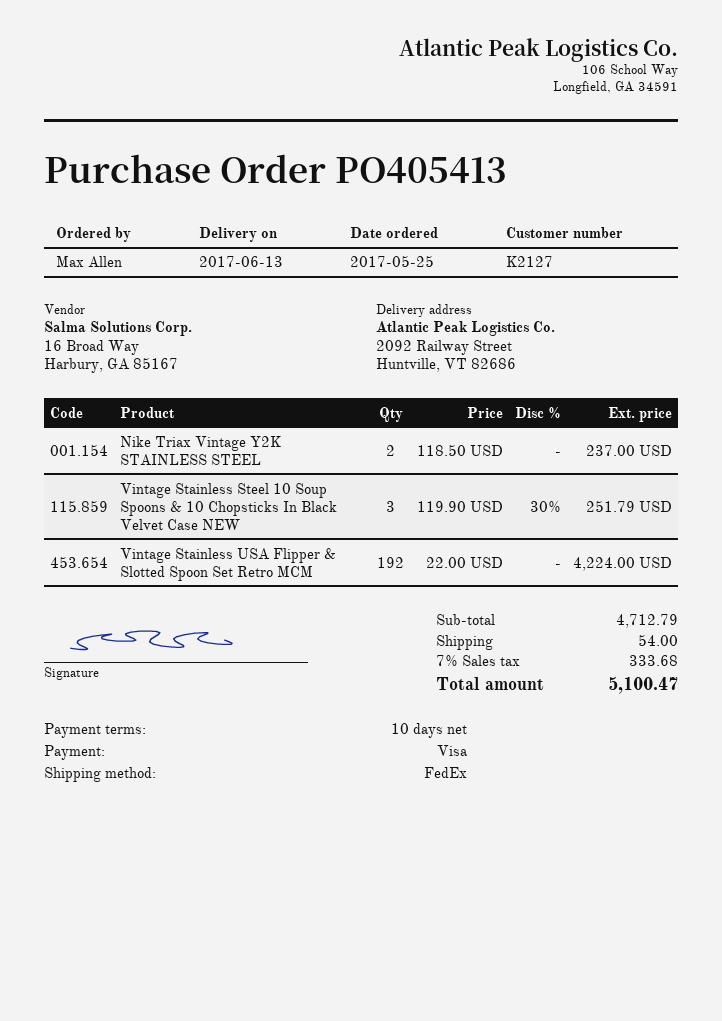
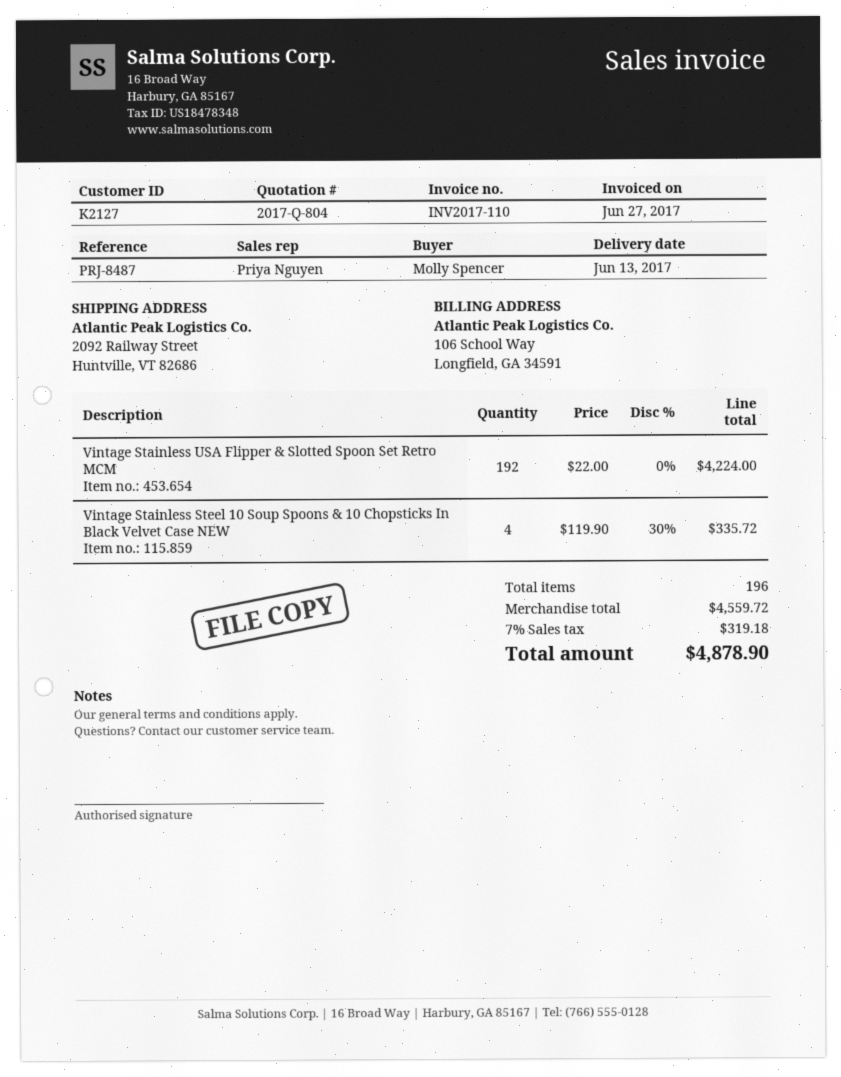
ordered by: Max Allen -> Molly Spencer
Nike Triax Vintage Y2K STAINLESS STEEL: 2 x 118.50 = 237.00 -> none
Vintage Stainless Steel 10 Soup Spoons & 10 Chopsticks In Black Velvet Case NEW: 3 x 119.90 - 30% = 251.79 -> 4 x 119.90 - 30% = 335.72
subtotal: 4712.79 -> 4559.72
shipping: 54.00 -> none
tax: 7% = 333.68 -> 7% = 319.18
total: 5100.47 -> 4878.90

